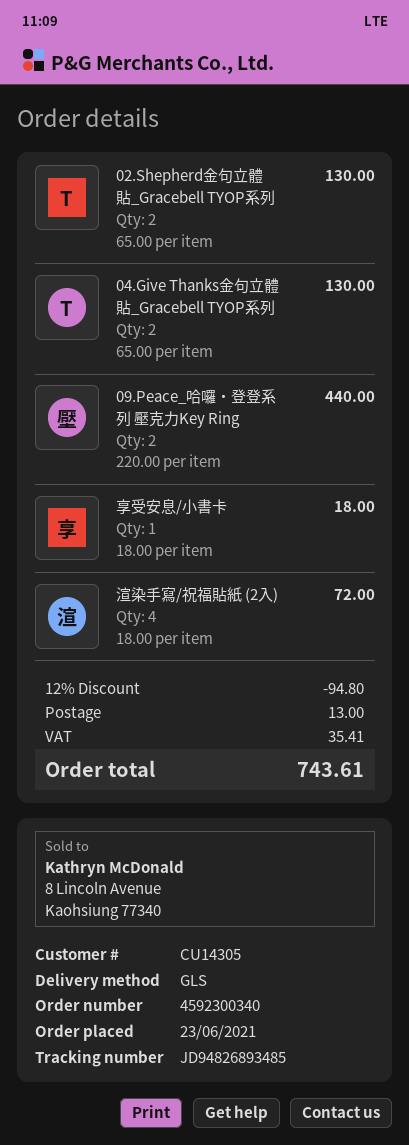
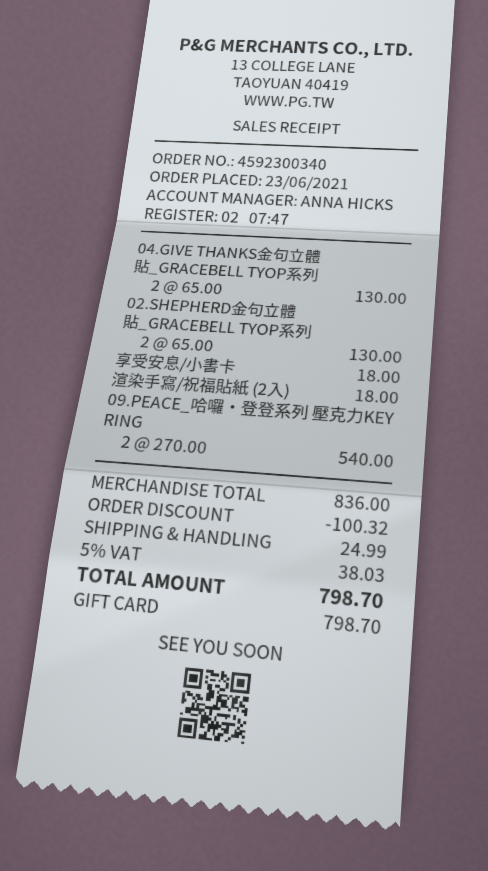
09.Peace_哈囉‧登登系列 壓克力Key Ring: 2 x 220.00 = 440.00 -> 2 x 270.00 = 540.00
渲染手寫/祝福貼紙 (2入): 4 x 18.00 = 72.00 -> 1 x 18.00 = 18.00
discount: 94.80 -> 100.32
shipping: 13.00 -> 24.99
tax: 35.41 -> 38.03
total: 743.61 -> 798.70

